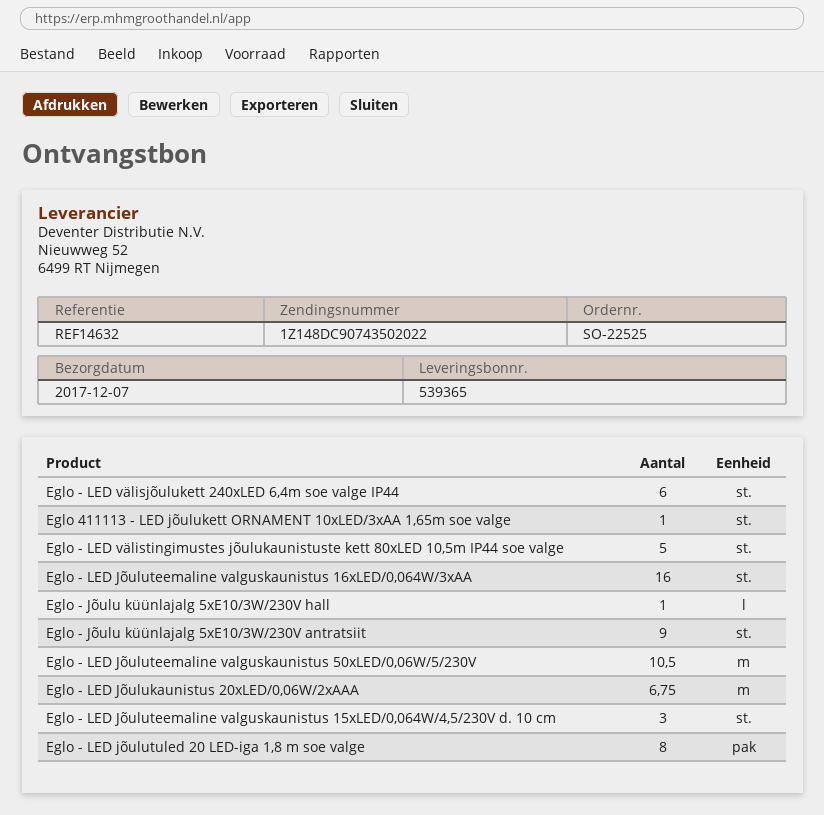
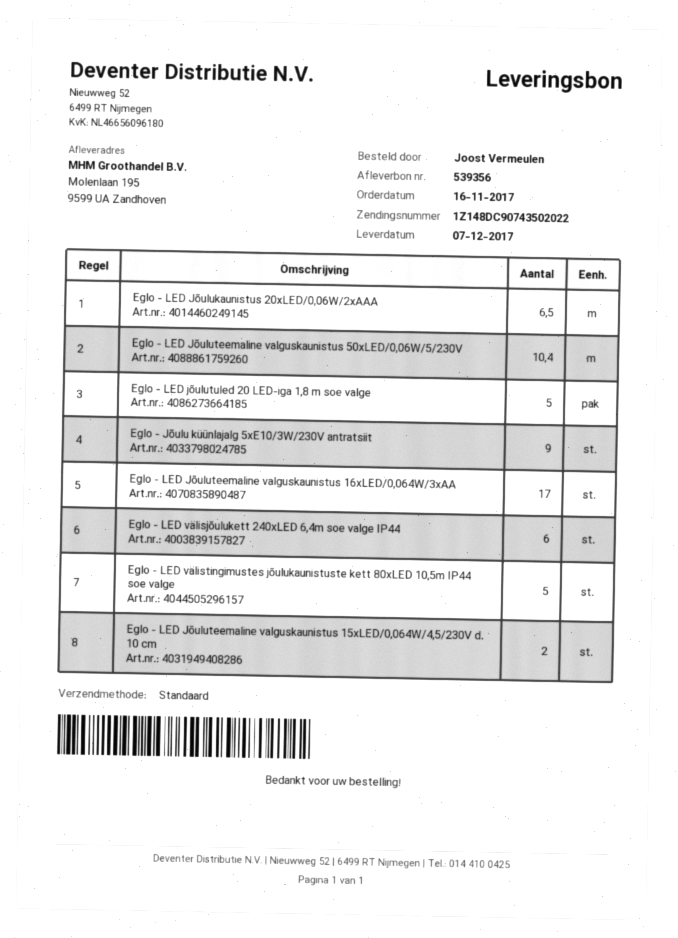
delivery note number: 539365 -> 539356
Eglo 411113 - LED jõulukett ORNAMENT 10xLED/3xAA 1,65m soe valge: 1 -> none
Eglo - LED Jõuluteemaline valguskaunistus 16xLED/0,064W/3xAA: 16 -> 17
Eglo - Jõulu küünlajalg 5xE10/3W/230V hall: 1 -> none
Eglo - LED Jõuluteemaline valguskaunistus 50xLED/0,06W/5/230V: 10.5 -> 10.4
Eglo - LED Jõulukaunistus 20xLED/0,06W/2xAAA: 6.75 -> 6.5
Eglo - LED Jõuluteemaline valguskaunistus 15xLED/0,064W/4,5/230V d. 10 cm: 3 -> 2
Eglo - LED jõulutuled 20 LED-iga 1,8 m soe valge: 8 -> 5

